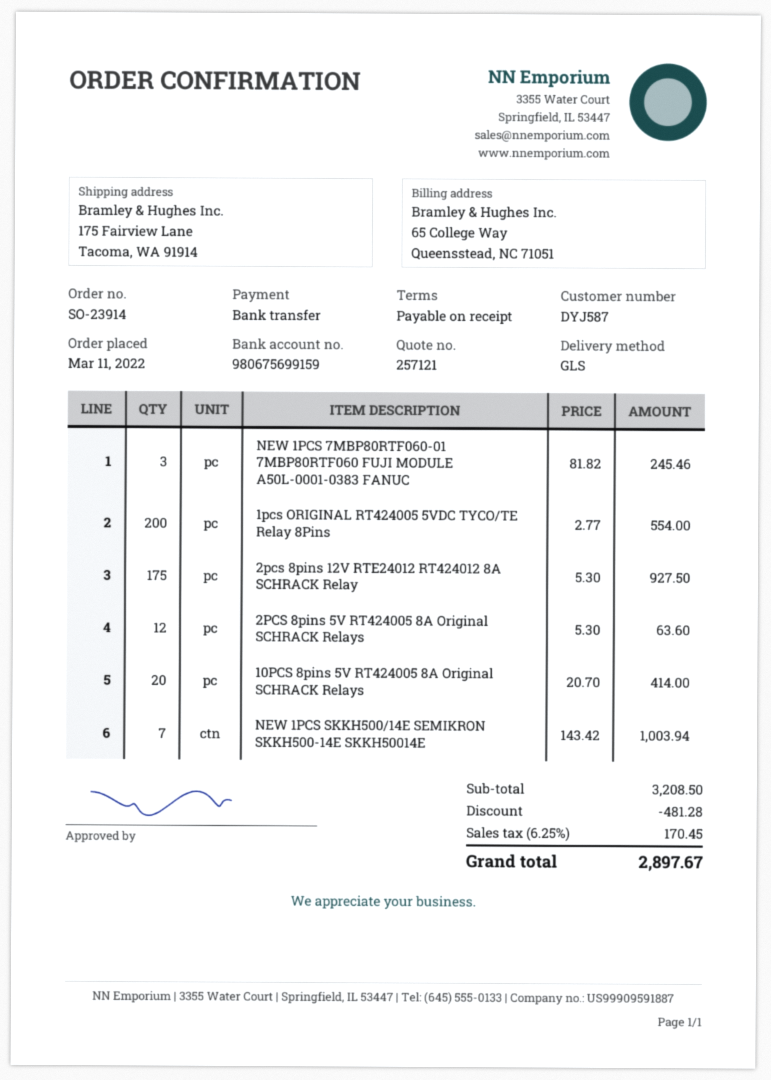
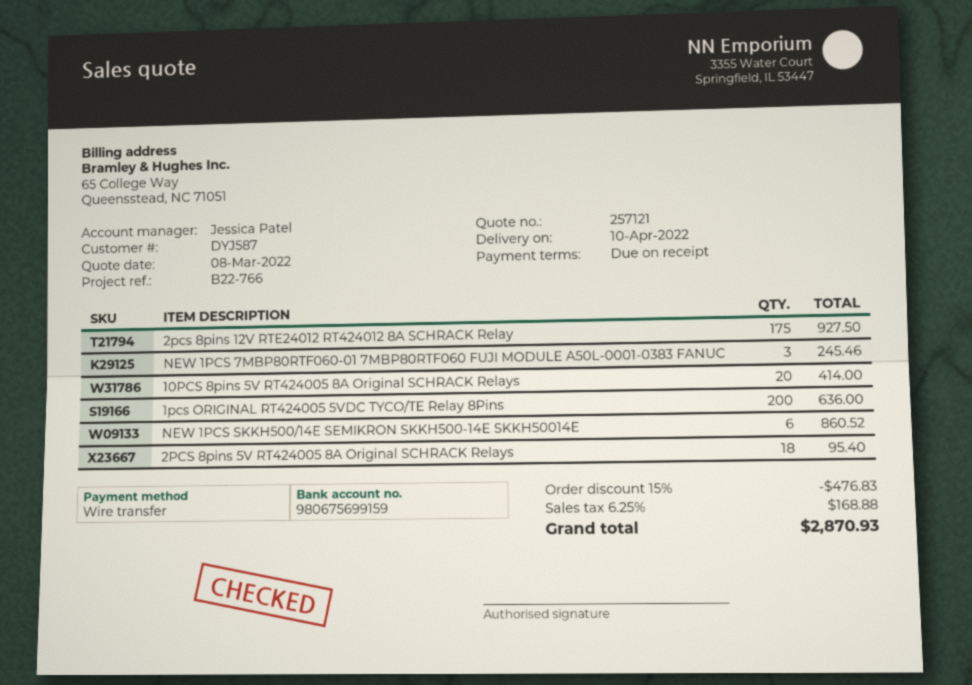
1pcs ORIGINAL RT424005 5VDC TYCO/TE Relay 8Pins: 200 for 554.00 -> 200 for 636.00
2PCS 8pins 5V RT424005 8A Original SCHRACK Relays: 12 for 63.60 -> 18 for 95.40
NEW 1PCS SKKH500/14E SEMIKRON SKKH500-14E SKKH50014E: 7 for 1003.94 -> 6 for 860.52
discount: 481.28 -> 476.83
tax: 6.25% = 170.45 -> 6.25% = 168.88
total: 2897.67 -> 2870.93

